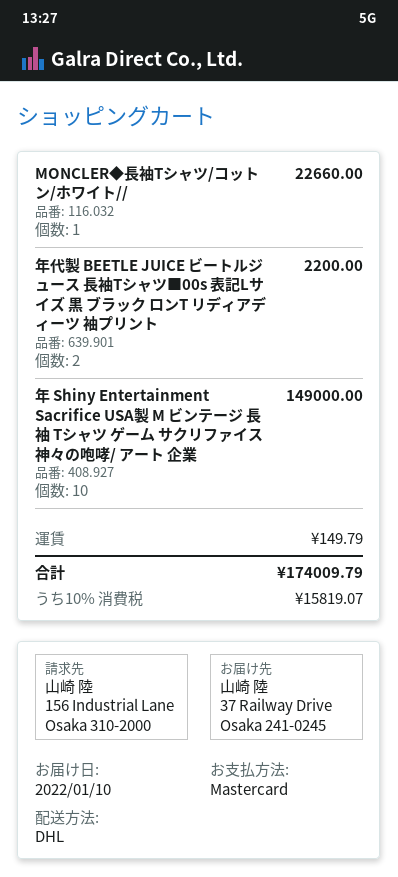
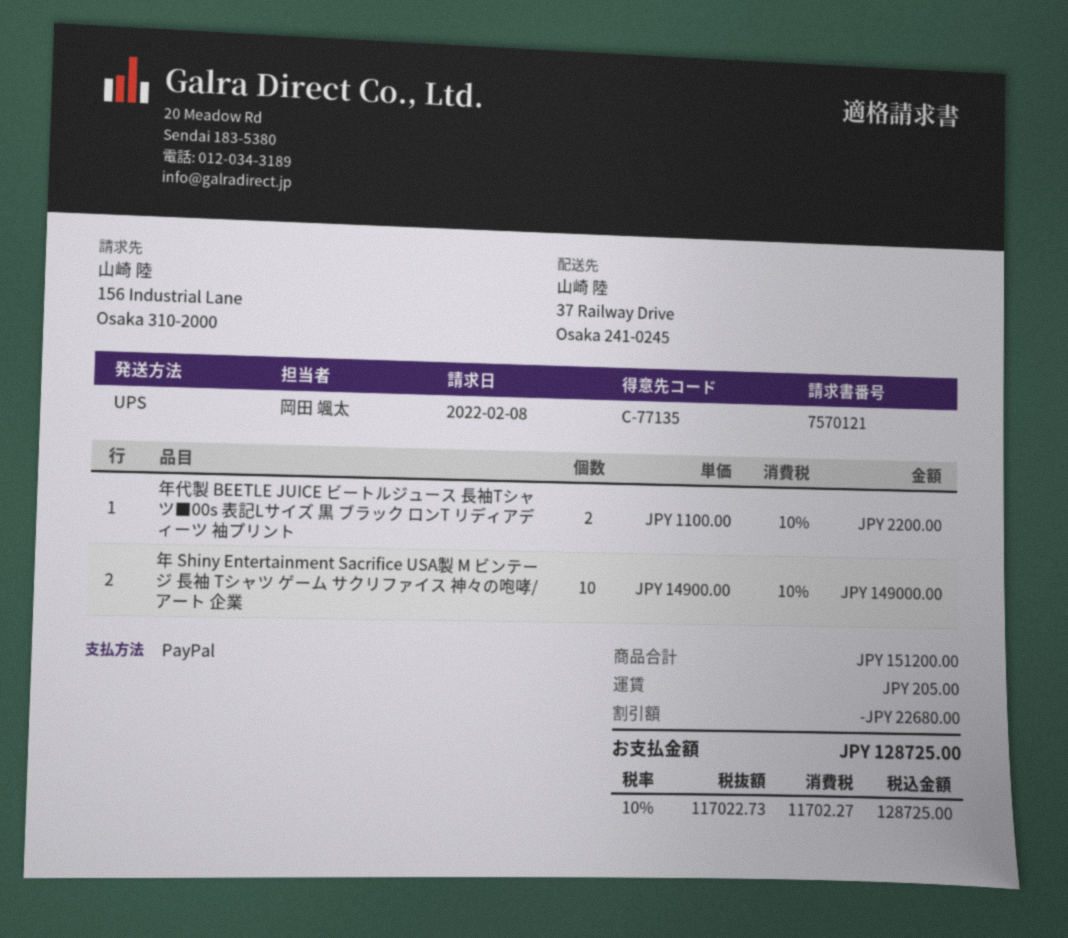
payment method: Mastercard -> PayPal
shipping method: DHL -> UPS
MONCLER◆長袖Tシャツ/コットン/ホワイト//: 1 for 22660.00 -> none
discount: none -> 22680.00
shipping: 149.79 -> 205.00
tax: 10% = 15819.07 -> 10% = 11702.27
total: 174009.79 -> 128725.00

